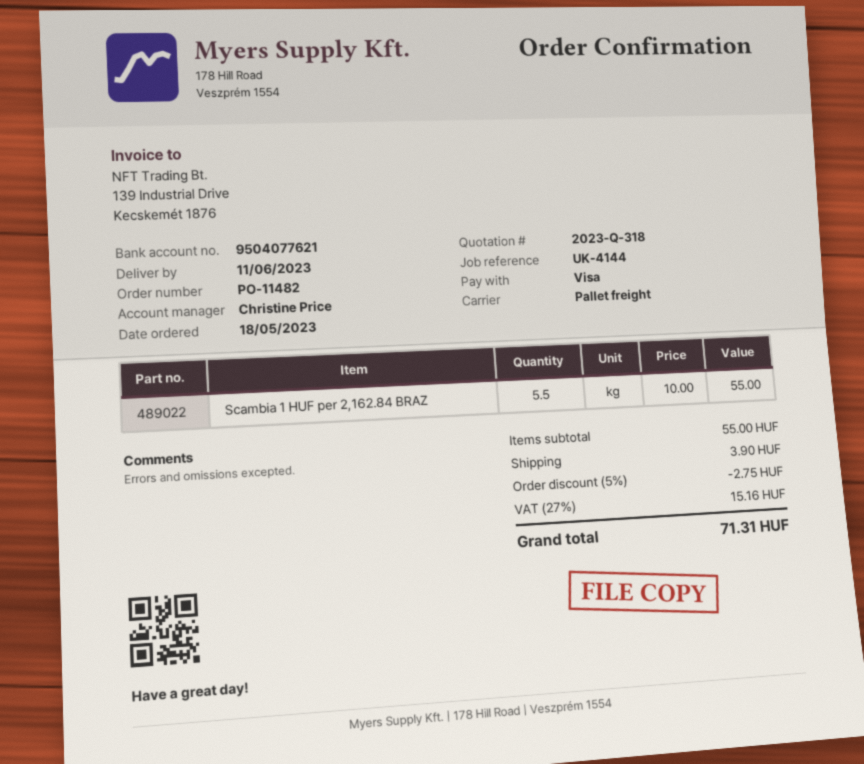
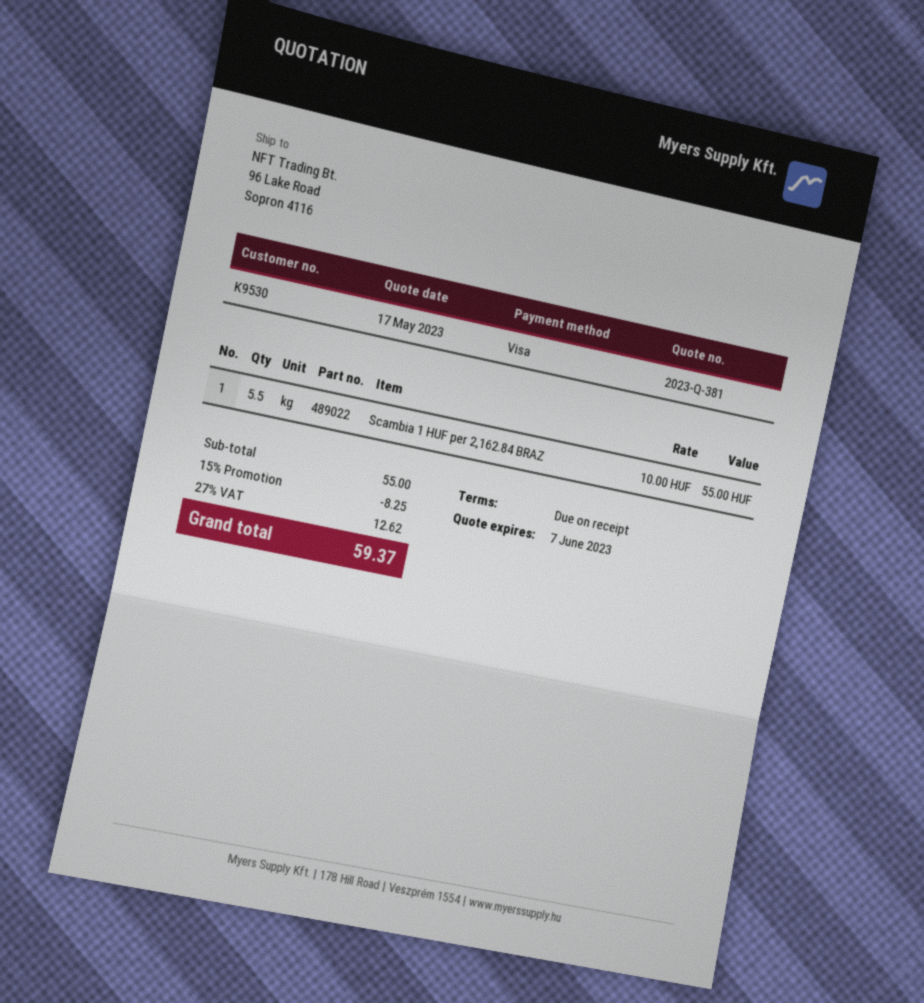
quote number: 2023-Q-318 -> 2023-Q-381
discount: 5% = 2.75 -> 15% = 8.25
shipping: 3.90 -> none
tax: 27% = 15.16 -> 27% = 12.62
total: 71.31 -> 59.37

